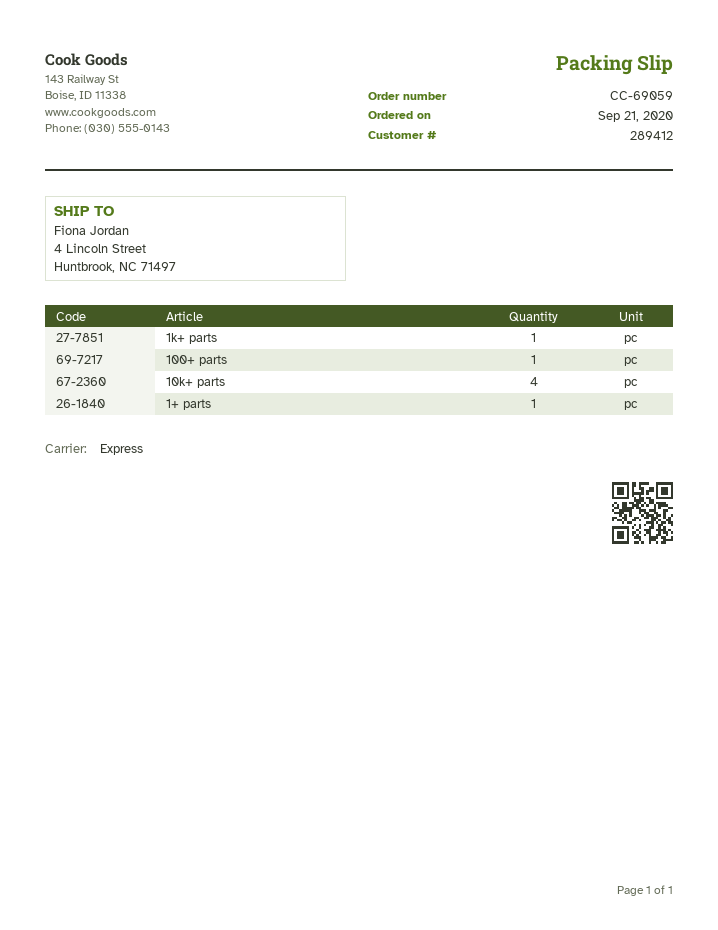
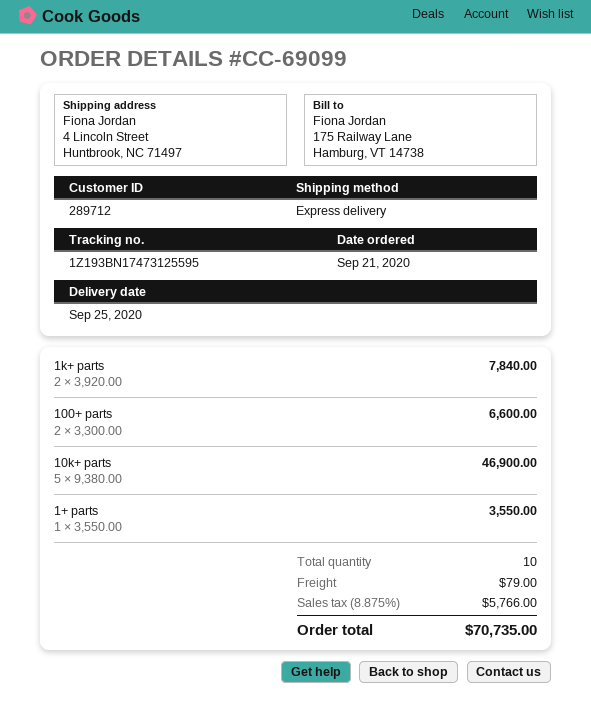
order number: CC-69059 -> CC-69099
customer number: 289412 -> 289712
1k+ parts: 1 -> 2
100+ parts: 1 -> 2
10k+ parts: 4 -> 5

